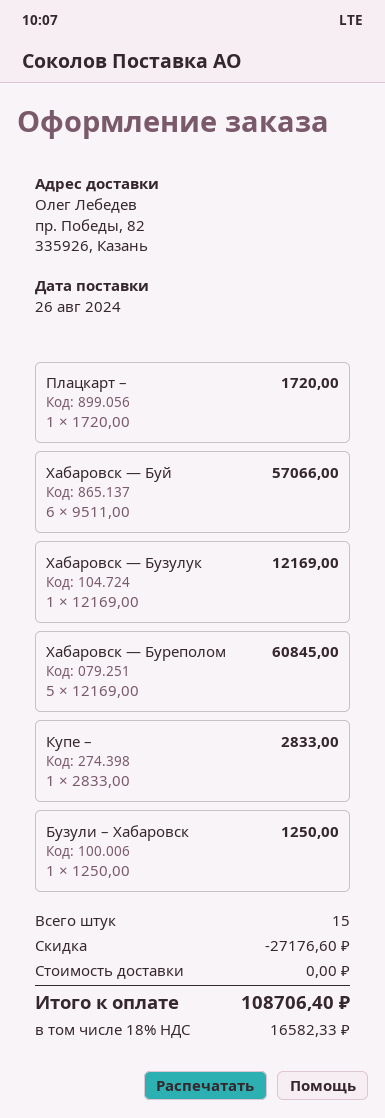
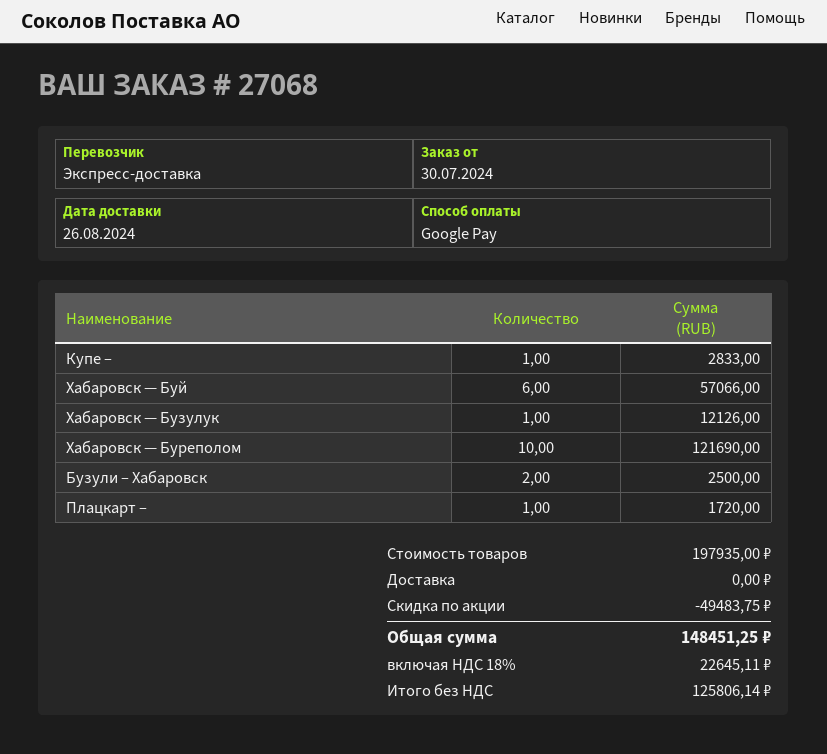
Хабаровск — Бузулук: 1 for 12169.00 -> 1 for 12126.00
Хабаровск — Буреполом: 5 for 60845.00 -> 10 for 121690.00
Бузули – Хабаровск: 1 for 1250.00 -> 2 for 2500.00
discount: 27176.60 -> 49483.75
tax: 18% = 16582.33 -> 18% = 22645.11
total: 108706.40 -> 148451.25

